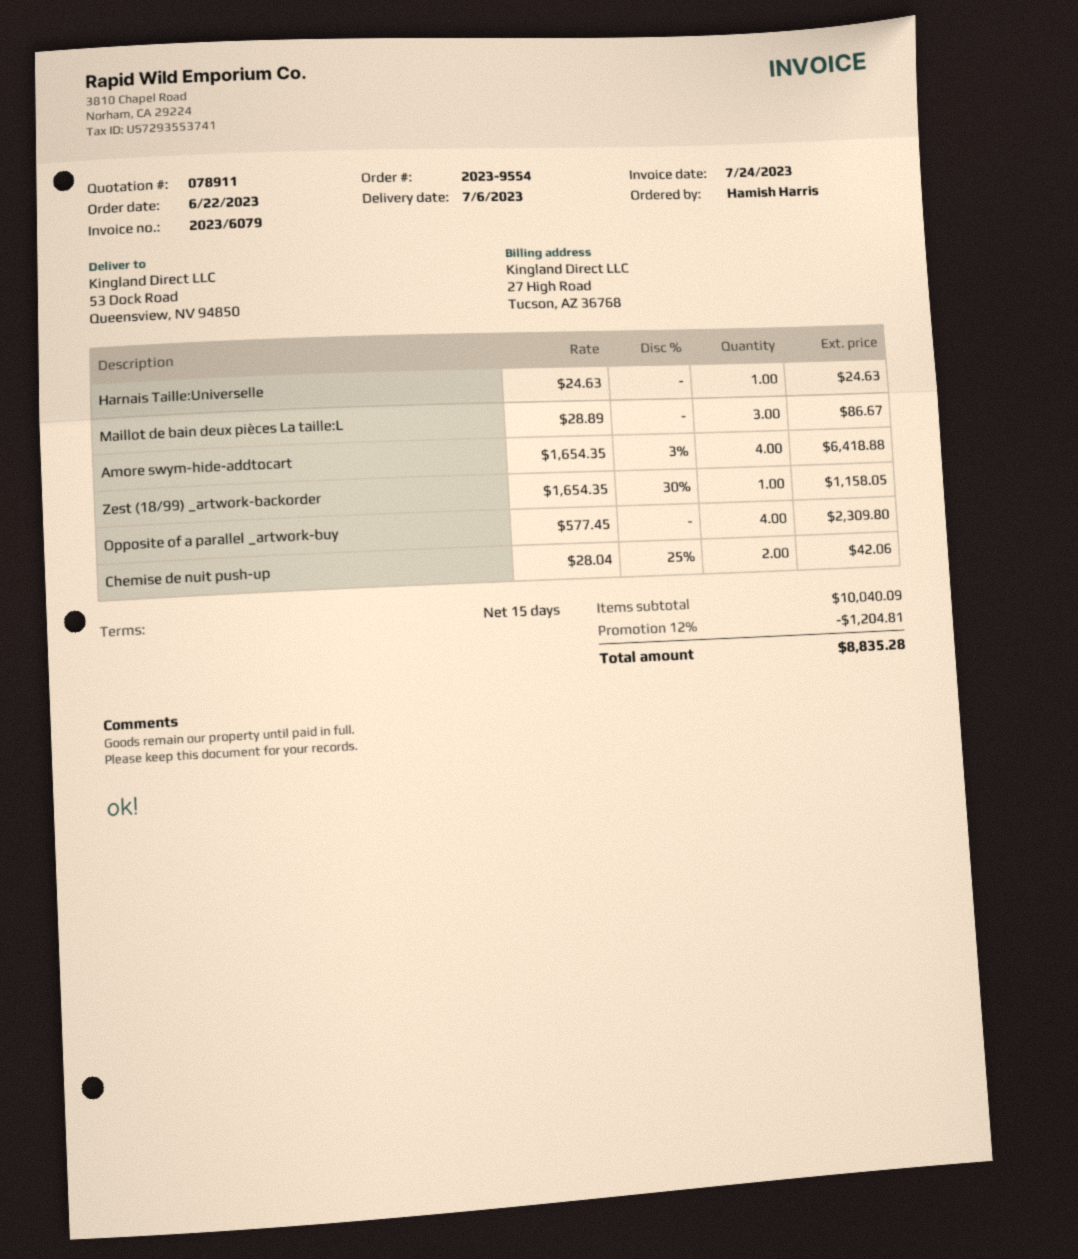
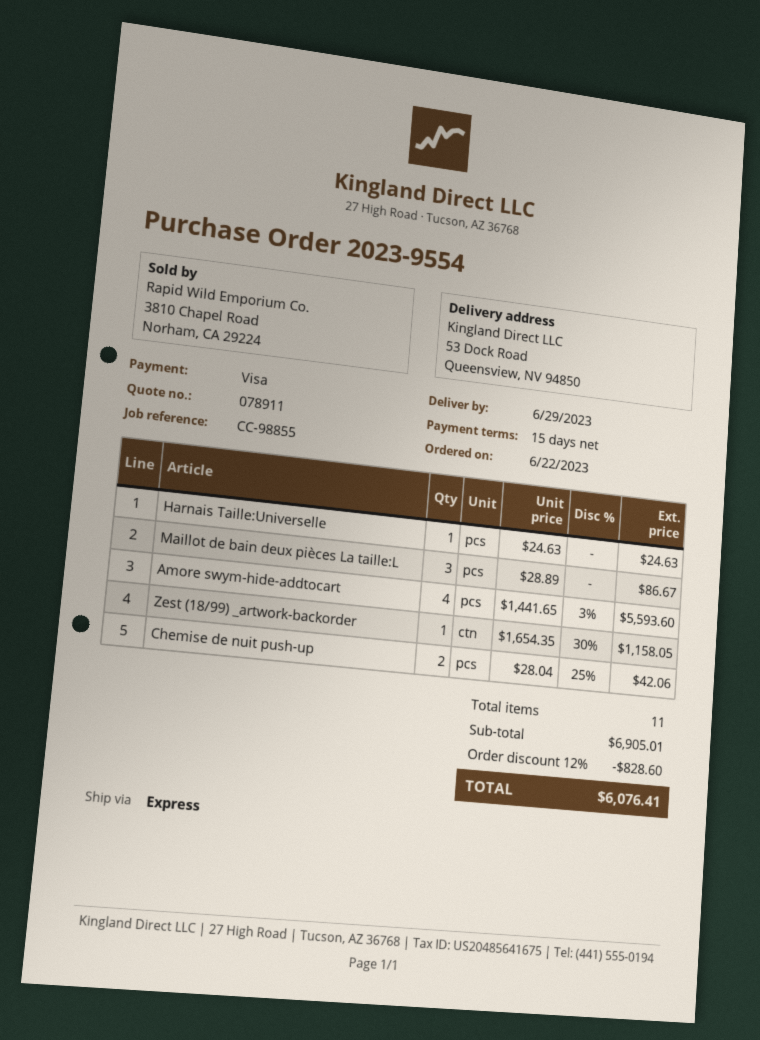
delivery date: 2023-07-06 -> 2023-06-29
Amore swym-hide-addtocart: 4 x 1654.35 - 3% = 6418.88 -> 4 x 1441.65 - 3% = 5593.60
Opposite of a parallel _artwork-buy: 4 x 577.45 = 2309.80 -> none
subtotal: 10040.09 -> 6905.01
discount: 12% = 1204.81 -> 12% = 828.60
total: 8835.28 -> 6076.41

